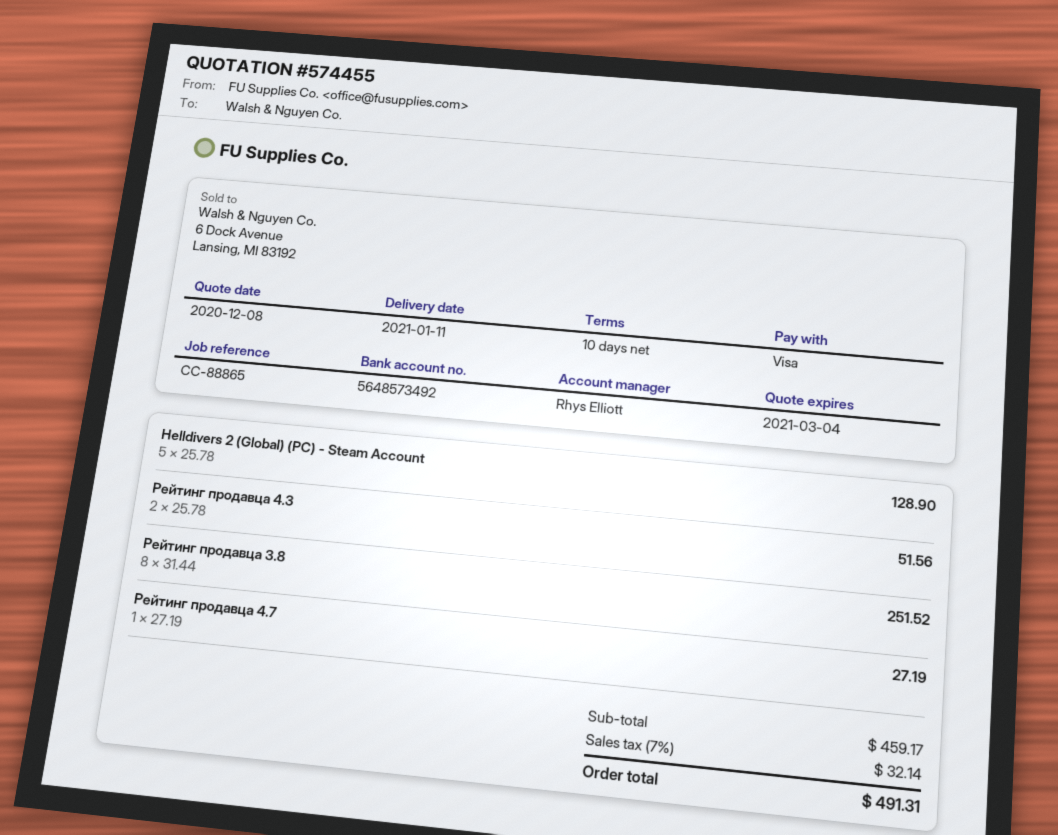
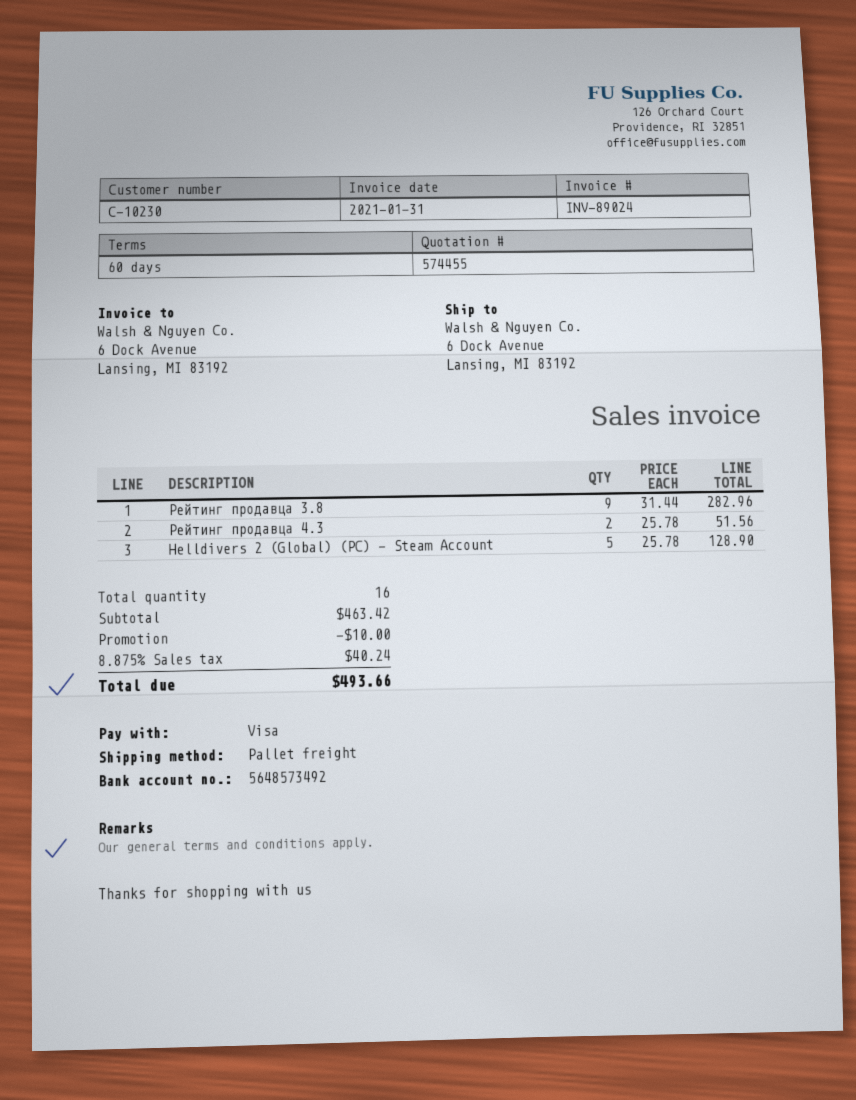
payment terms: 10 days -> 60 days
Рейтинг продавца 3.8: 8 x 31.44 = 251.52 -> 9 x 31.44 = 282.96
Рейтинг продавца 4.7: 1 x 27.19 = 27.19 -> none
subtotal: 459.17 -> 463.42
discount: none -> 10.00
tax: 7% = 32.14 -> 8.875% = 40.24
total: 491.31 -> 493.66

